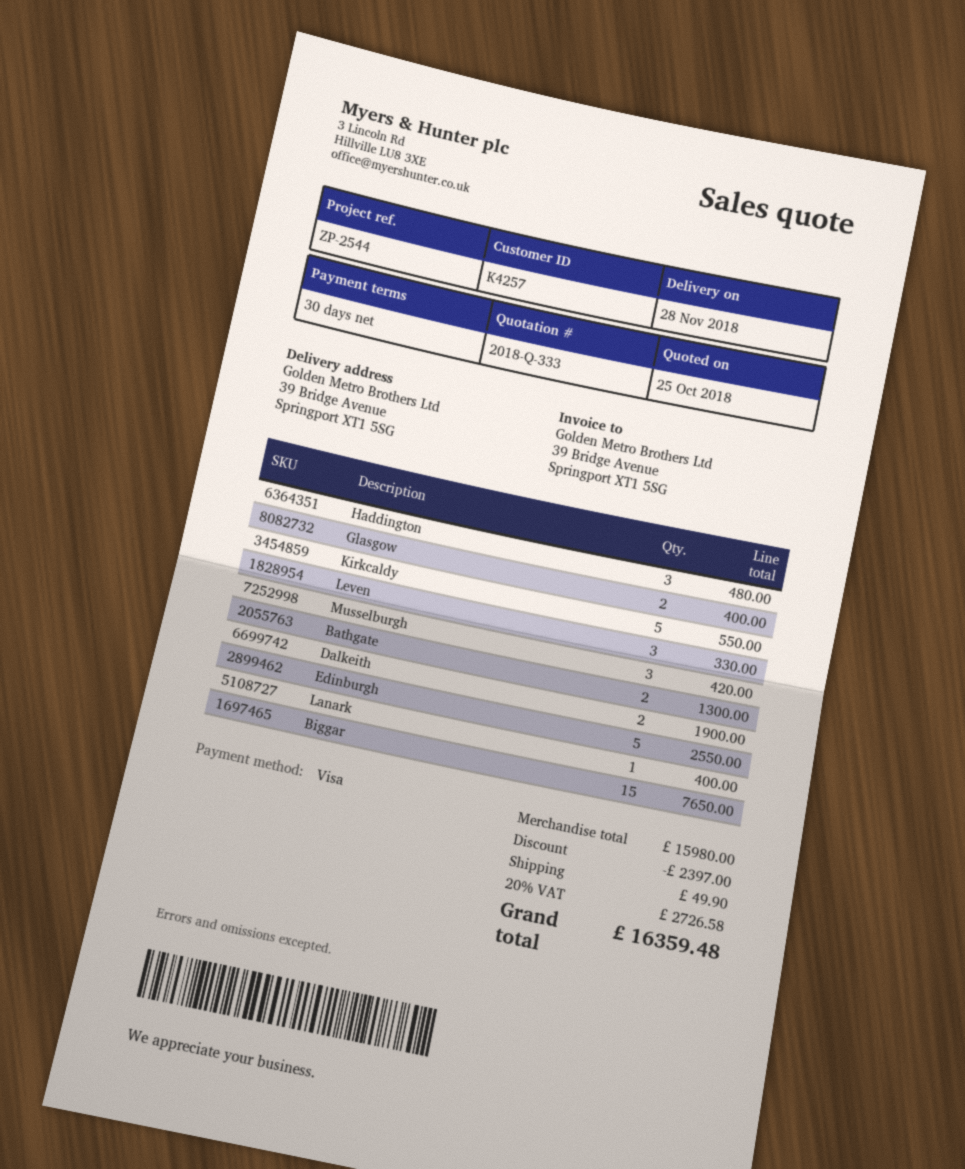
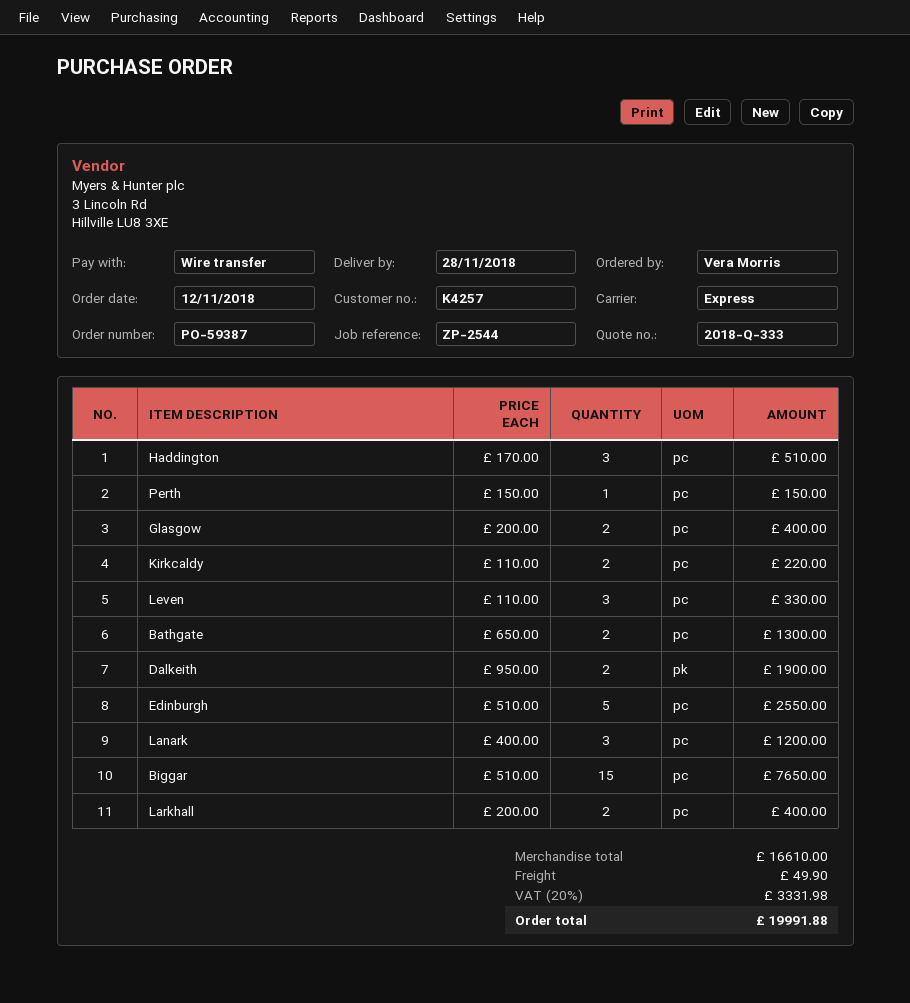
payment method: Visa -> bank transfer
Haddington: 3 for 480.00 -> 3 for 510.00
Kirkcaldy: 5 for 550.00 -> 2 for 220.00
Musselburgh: 3 for 420.00 -> none
Lanark: 1 for 400.00 -> 3 for 1200.00
Perth: none -> 1 for 150.00
Larkhall: none -> 2 for 400.00
subtotal: 15980.00 -> 16610.00
discount: 2397.00 -> none
tax: 20% = 2726.58 -> 20% = 3331.98
total: 16359.48 -> 19991.88

